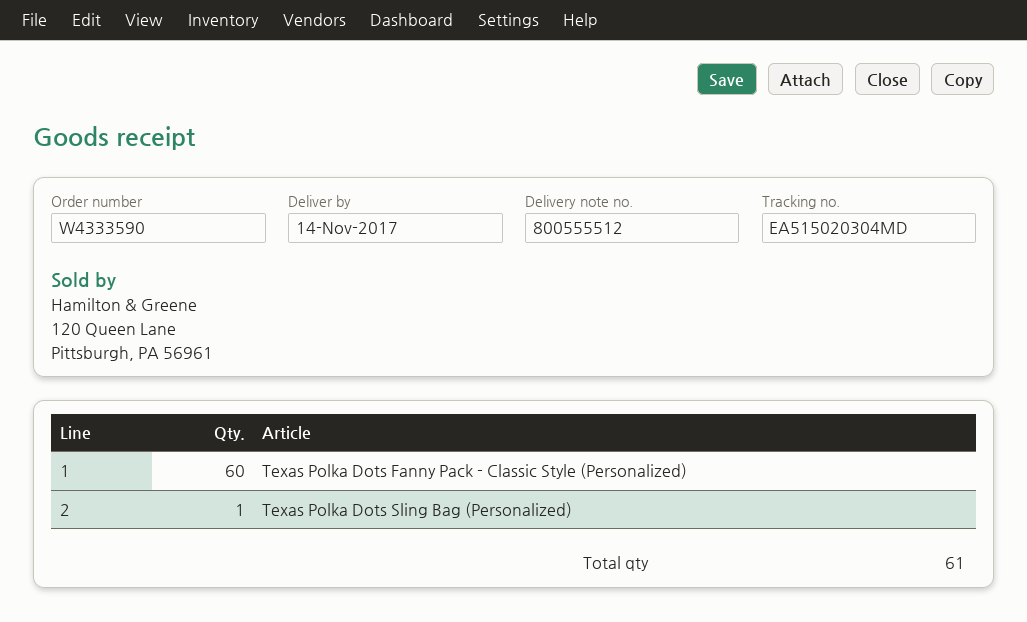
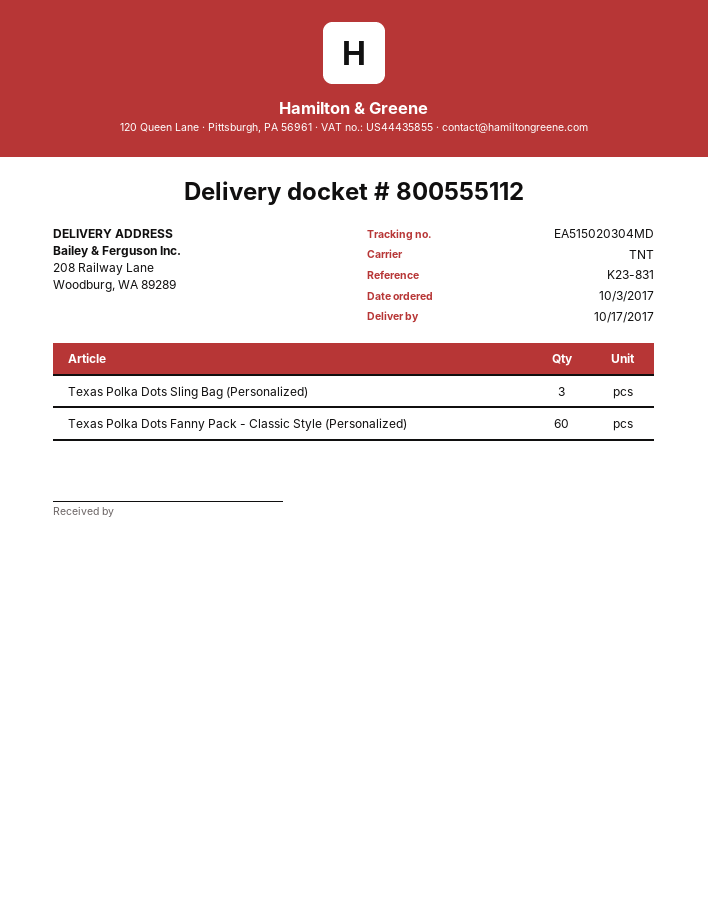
delivery note number: 800555512 -> 800555112
delivery date: 2017-11-14 -> 2017-10-17
Texas Polka Dots Sling Bag (Personalized): 1 -> 3

